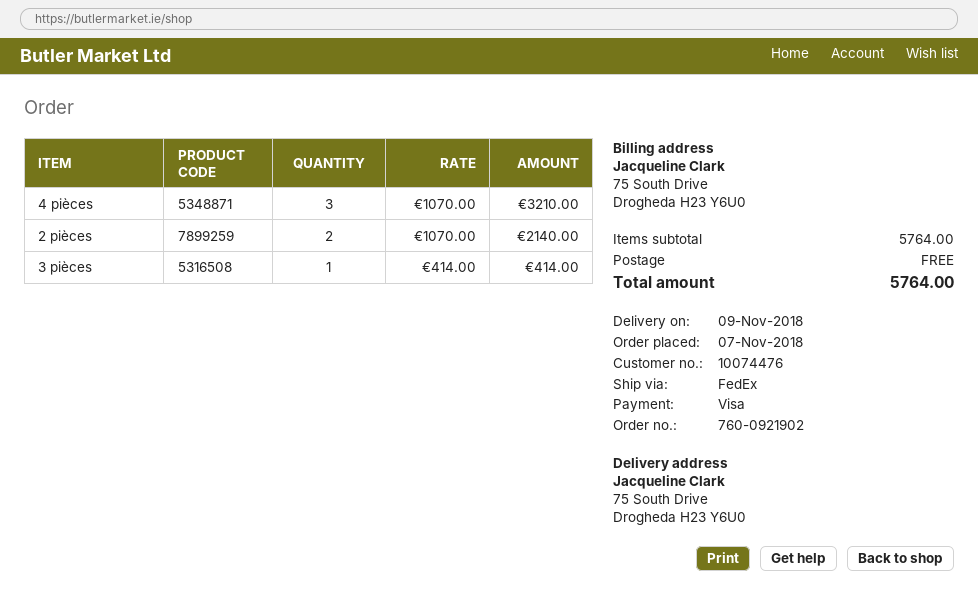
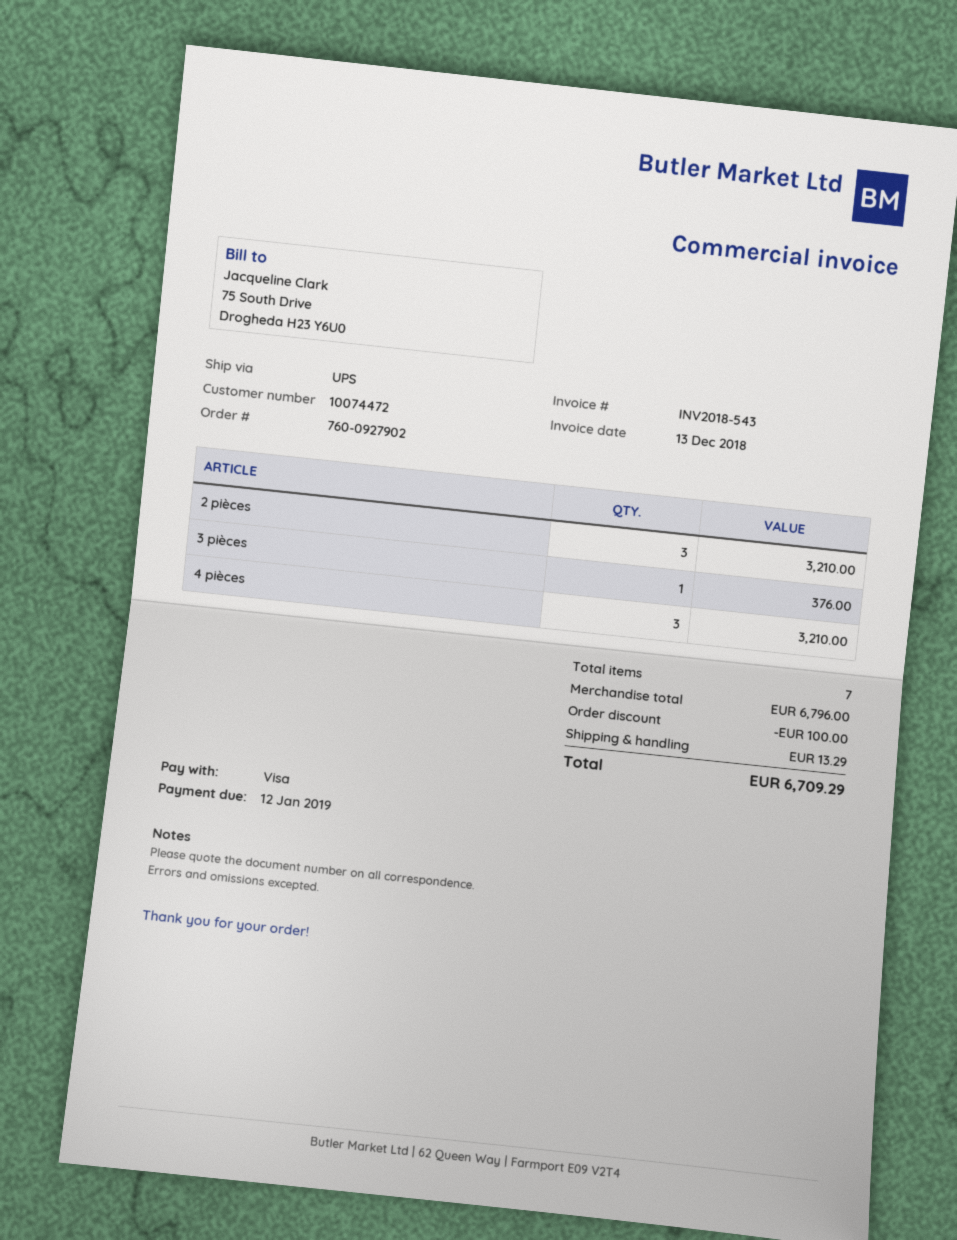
order number: 760-0921902 -> 760-0927902
customer number: 10074476 -> 10074472
shipping method: FedEx -> UPS
2 pièces: 2 for 2140.00 -> 3 for 3210.00
3 pièces: 1 for 414.00 -> 1 for 376.00
subtotal: 5764.00 -> 6796.00
discount: none -> 100.00
shipping: 0.00 -> 13.29
total: 5764.00 -> 6709.29

